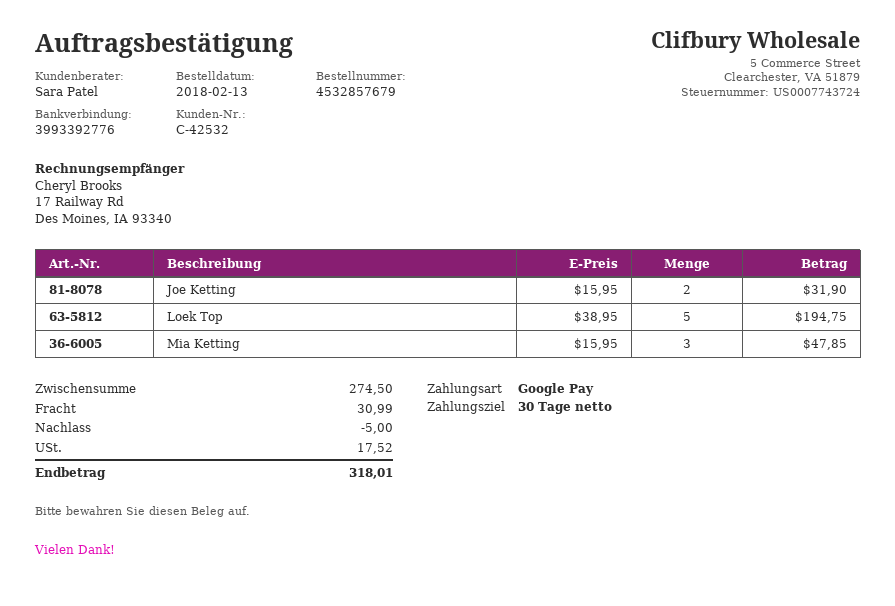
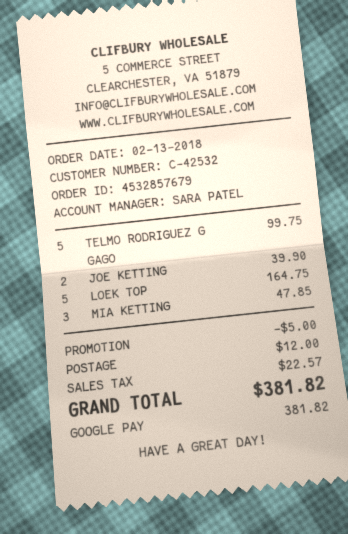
Joe Ketting: 2 for 31.90 -> 2 for 39.90
Loek Top: 5 for 194.75 -> 5 for 164.75
TELMO RODRIGUEZ G GAGO: none -> 5 for 99.75
shipping: 30.99 -> 12.00
tax: 17.52 -> 22.57
total: 318.01 -> 381.82

